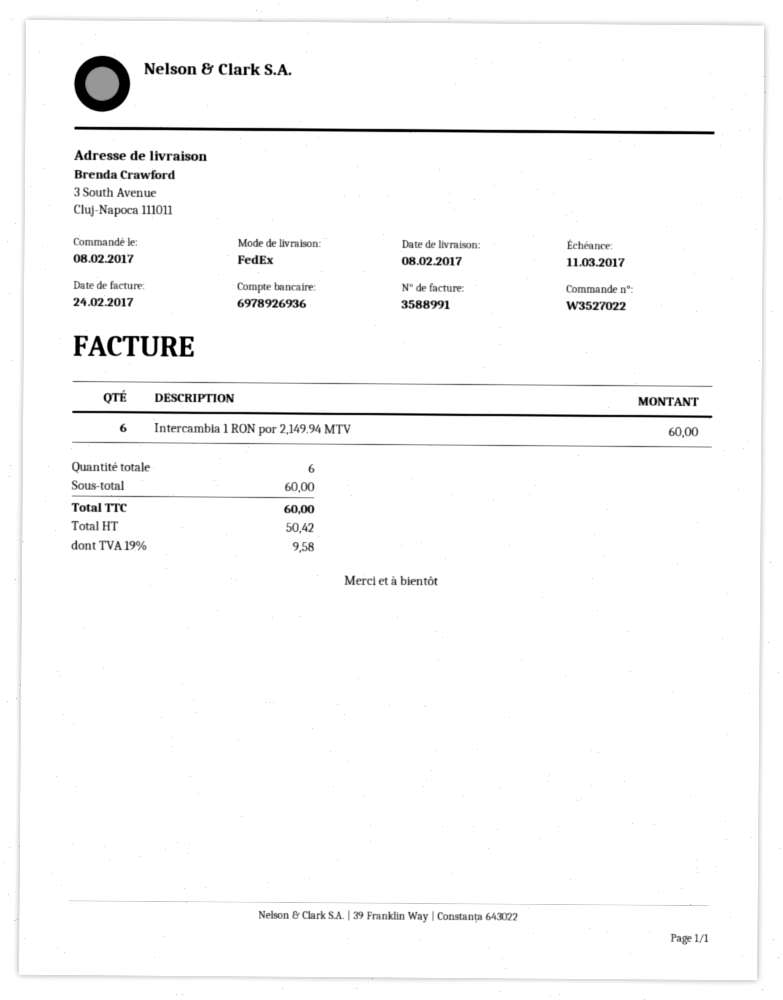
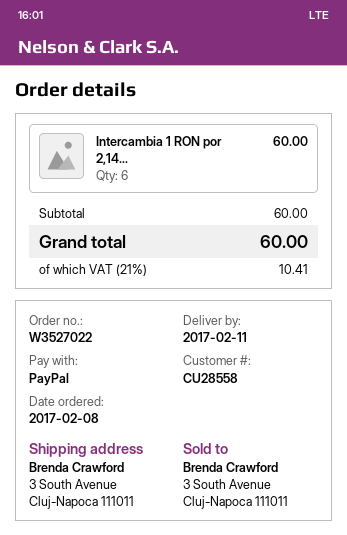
delivery date: 2017-02-08 -> 2017-02-11
tax: 19% = 9.58 -> 21% = 10.41

